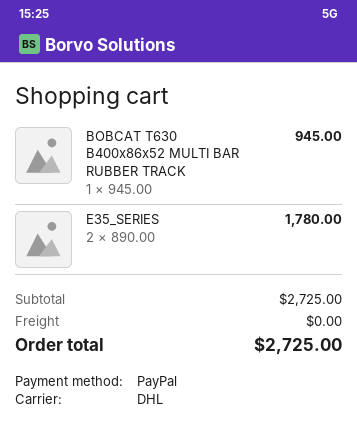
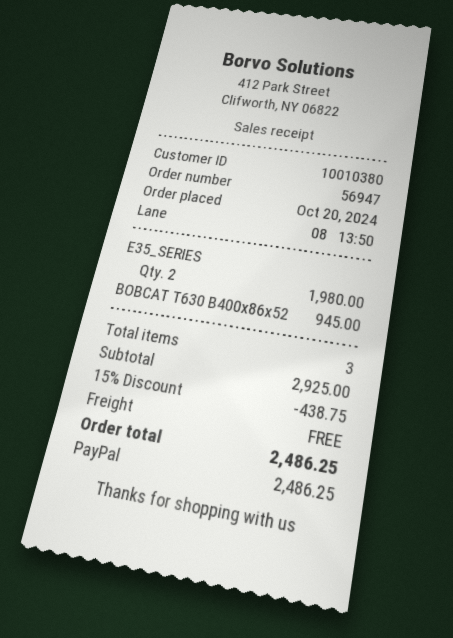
E35_SERIES: 2 for 1780.00 -> 2 for 1980.00
subtotal: 2725.00 -> 2925.00
discount: none -> 15% = 438.75
total: 2725.00 -> 2486.25

